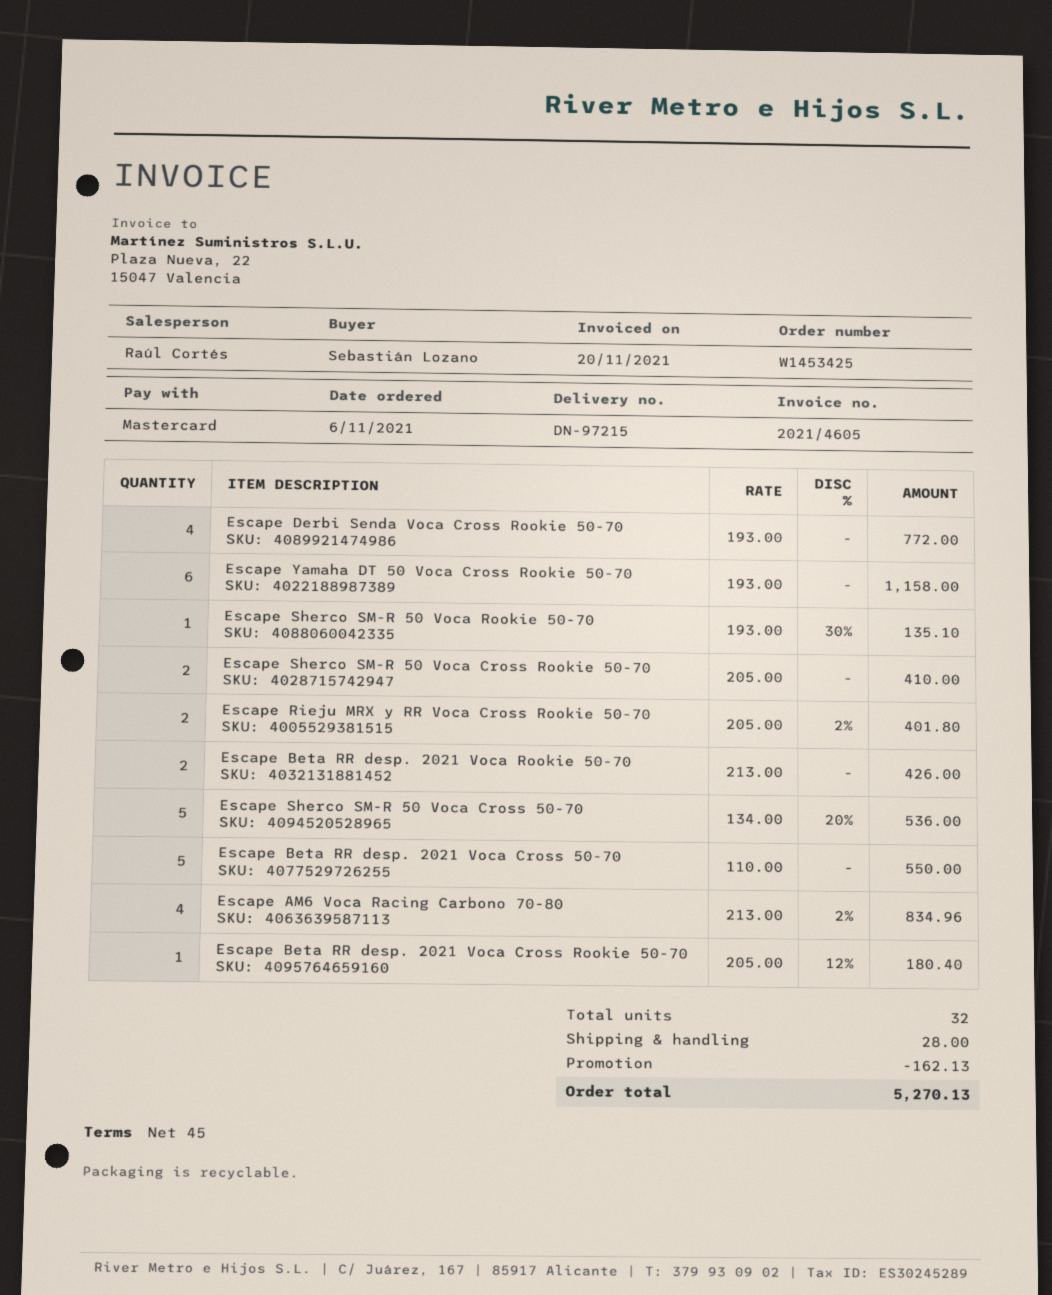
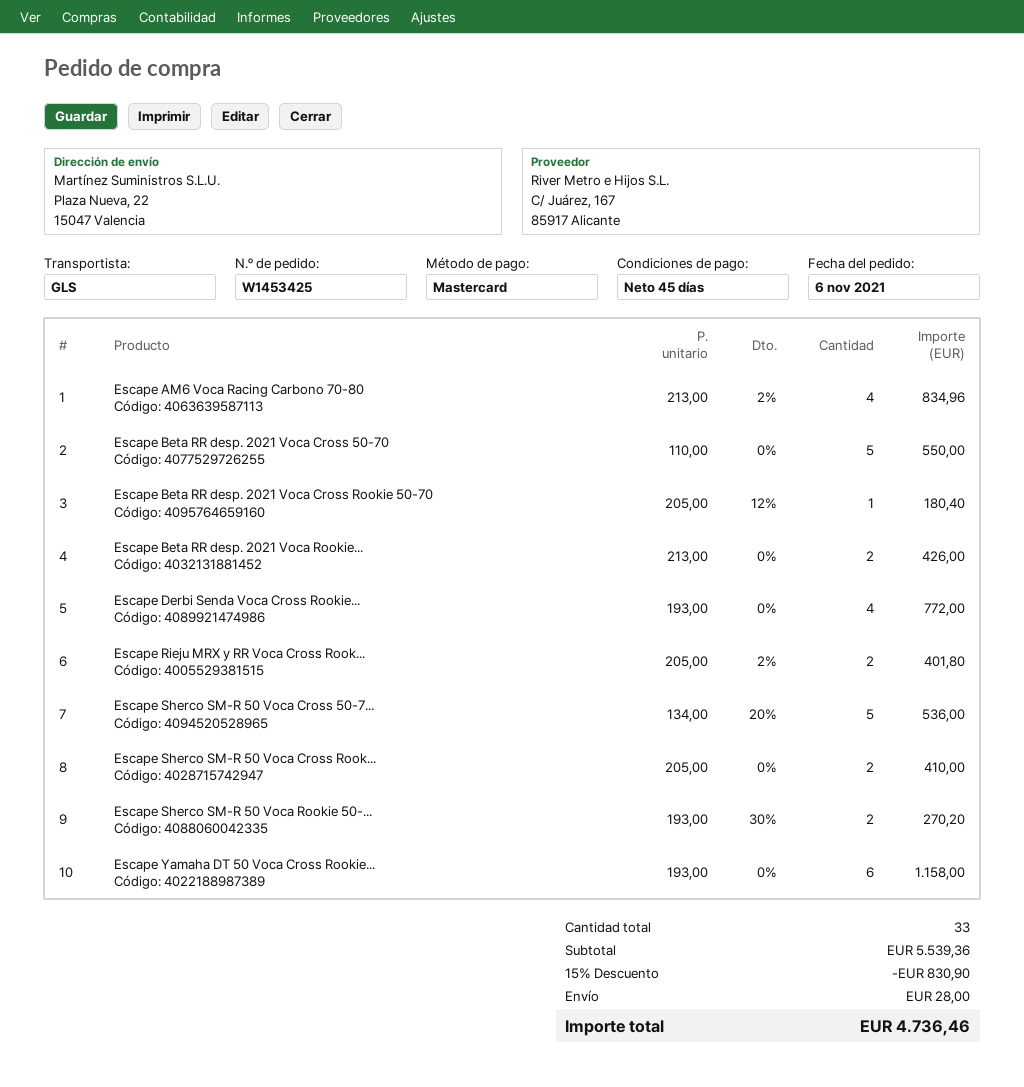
Escape Sherco SM-R 50 Voca Rookie 50-70: 1 x 193.00 - 30% = 135.10 -> 2 x 193.00 - 30% = 270.20
total quantity: 32 -> 33
discount: 162.13 -> 830.90
total: 5270.13 -> 4736.46

